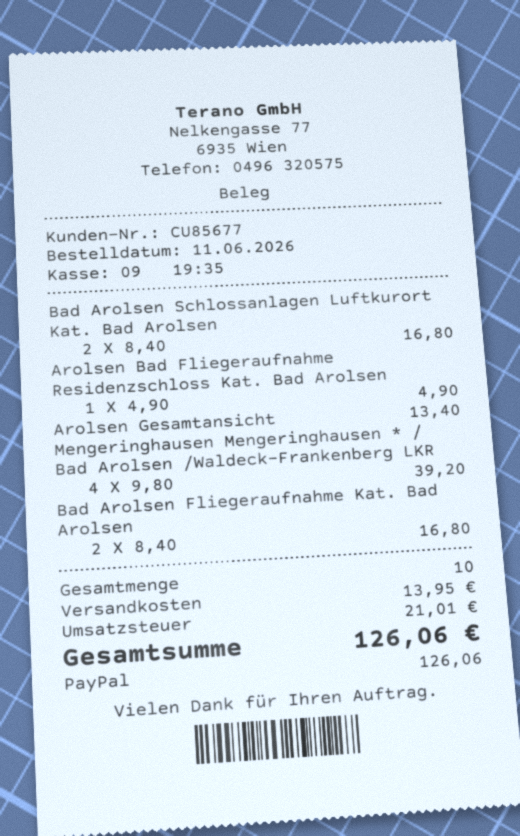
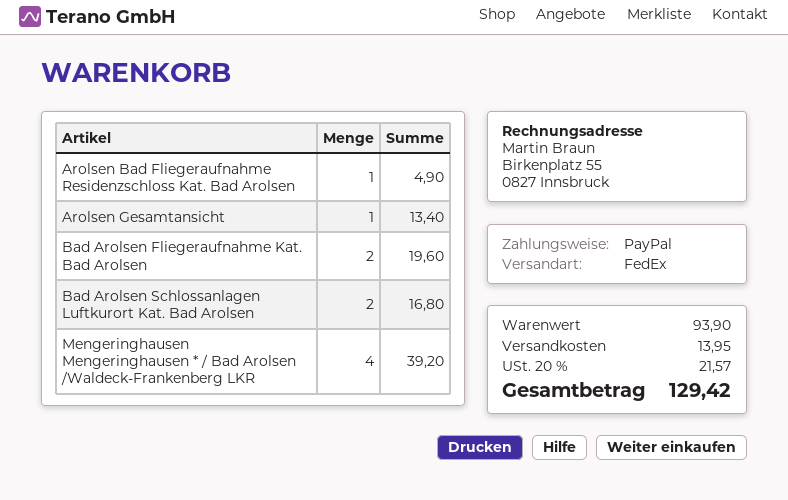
Bad Arolsen Fliegeraufnahme Kat. Bad Arolsen: 2 for 16.80 -> 2 for 19.60
tax: 21.01 -> 21.57
total: 126.06 -> 129.42

